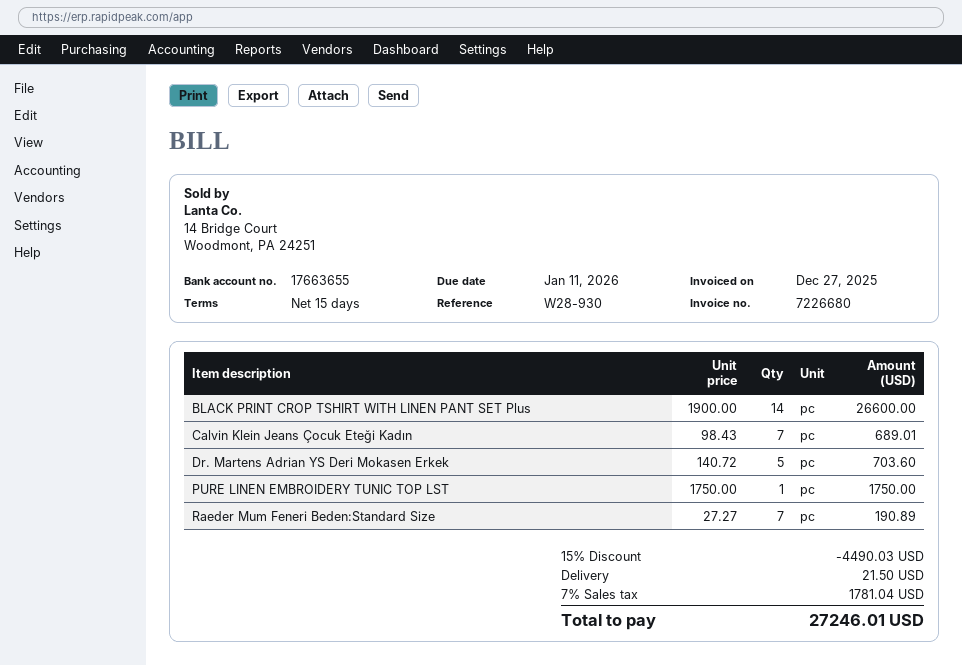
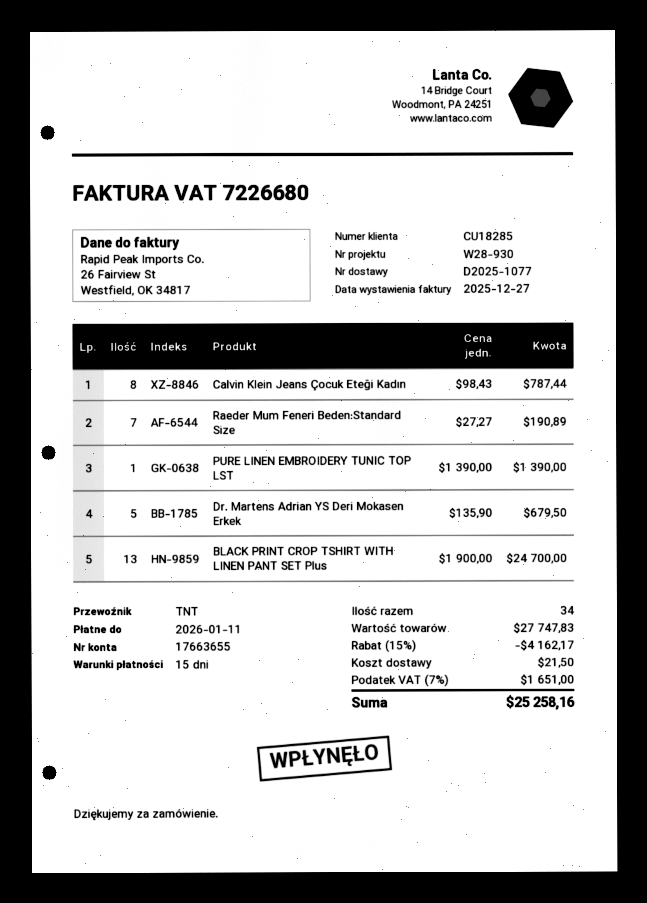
BLACK PRINT CROP TSHIRT WITH LINEN PANT SET Plus: 14 x 1900.00 = 26600.00 -> 13 x 1900.00 = 24700.00
Calvin Klein Jeans Çocuk Eteği Kadın: 7 x 98.43 = 689.01 -> 8 x 98.43 = 787.44
Dr. Martens Adrian YS Deri Mokasen Erkek: 5 x 140.72 = 703.60 -> 5 x 135.90 = 679.50
PURE LINEN EMBROIDERY TUNIC TOP LST: 1 x 1750.00 = 1750.00 -> 1 x 1390.00 = 1390.00
discount: 15% = 4490.03 -> 15% = 4162.17
tax: 7% = 1781.04 -> 7% = 1651.00
total: 27246.01 -> 25258.16

